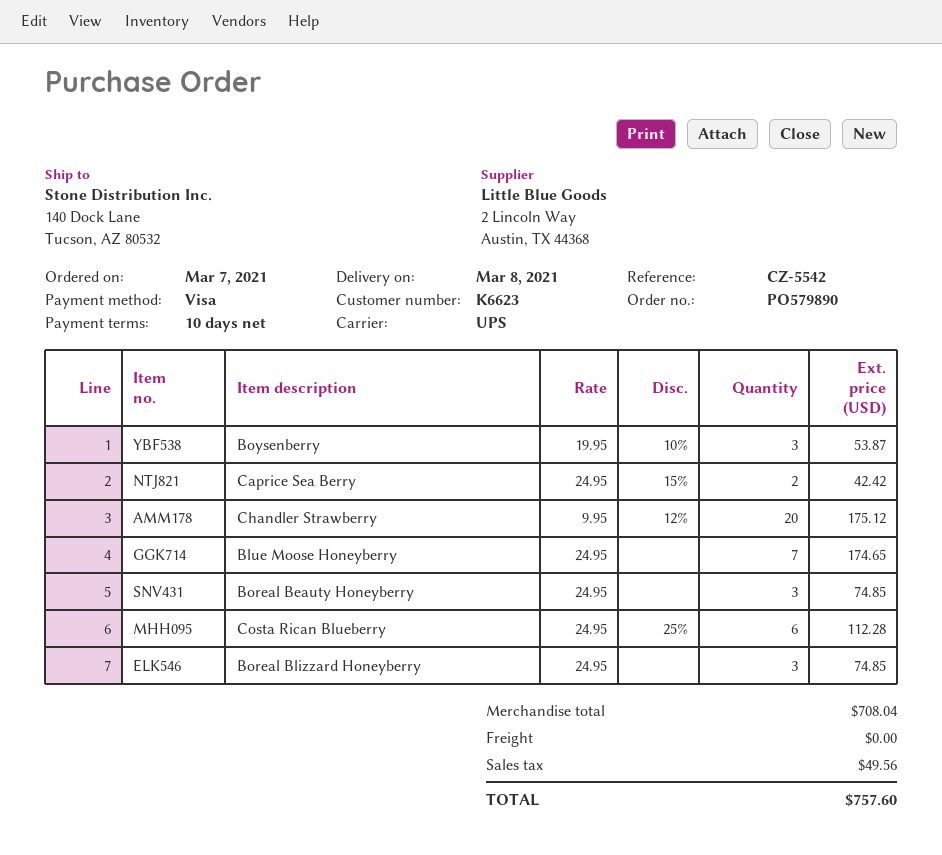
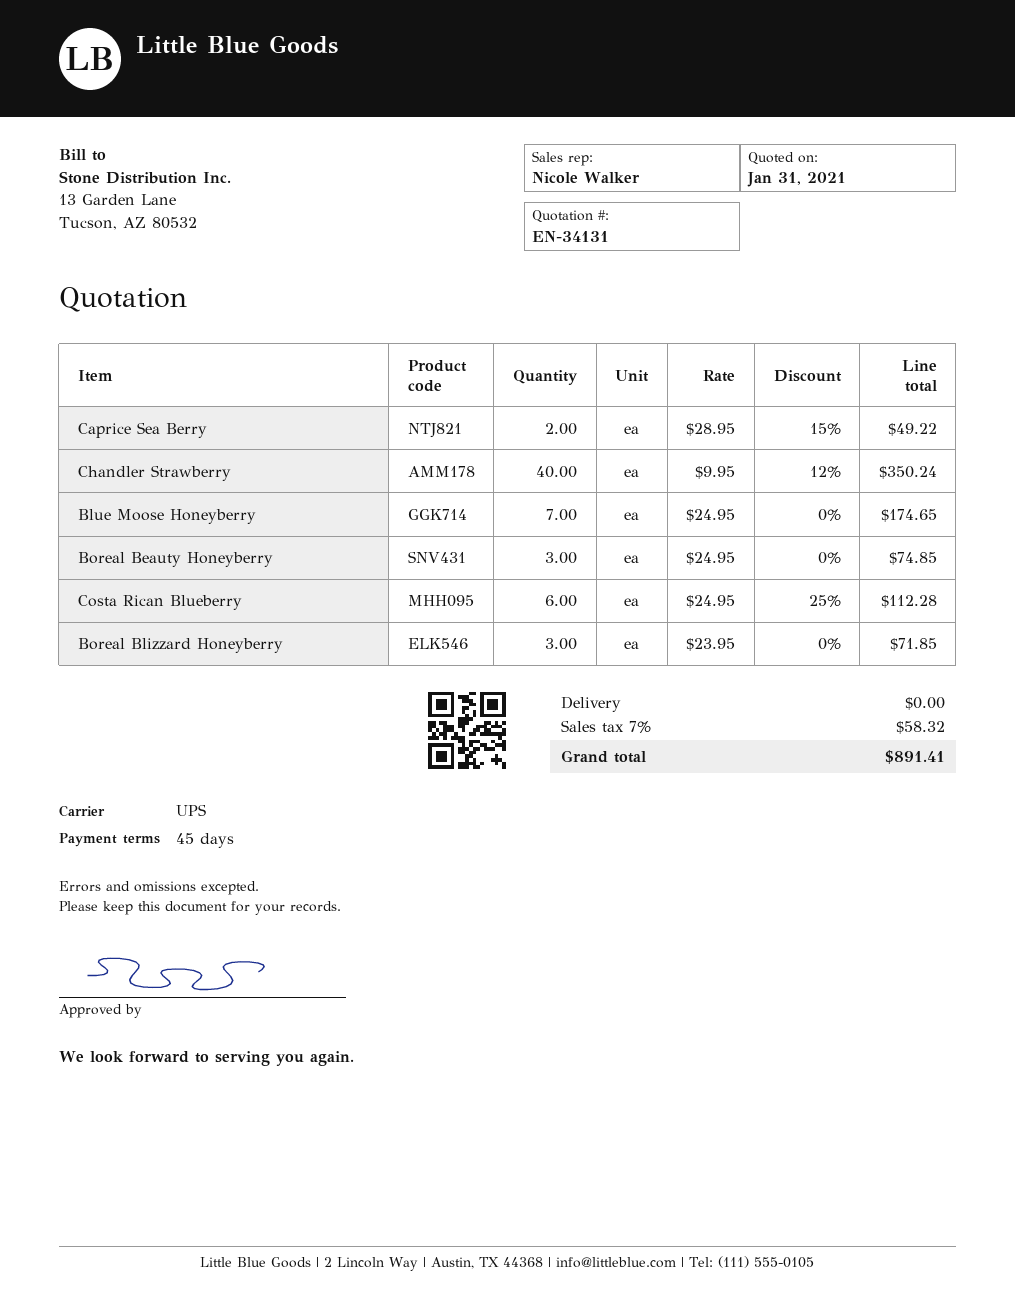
payment terms: 10 days -> 45 days
Boysenberry: 3 x 19.95 - 10% = 53.87 -> none
Caprice Sea Berry: 2 x 24.95 - 15% = 42.42 -> 2 x 28.95 - 15% = 49.22
Chandler Strawberry: 20 x 9.95 - 12% = 175.12 -> 40 x 9.95 - 12% = 350.24
Boreal Blizzard Honeyberry: 3 x 24.95 = 74.85 -> 3 x 23.95 = 71.85
tax: 49.56 -> 58.32
total: 757.60 -> 891.41

